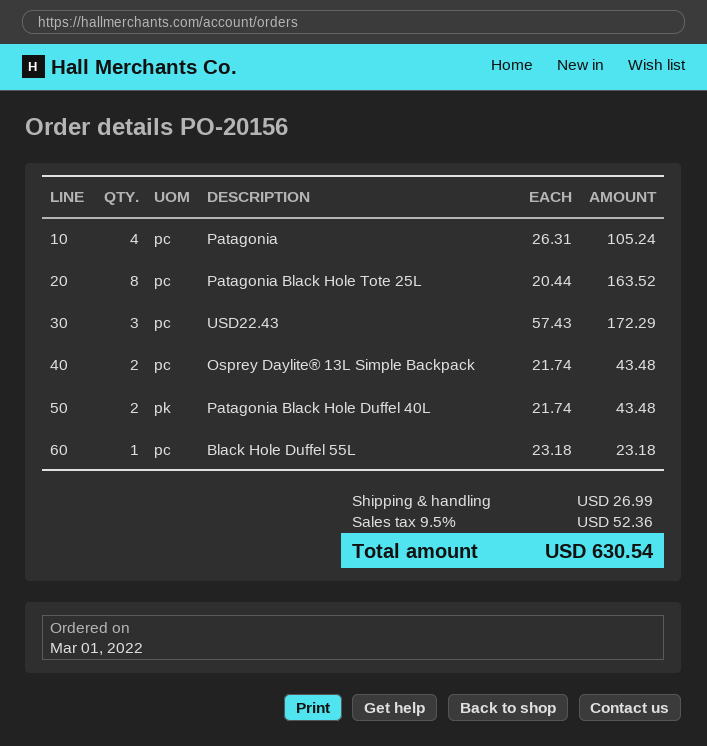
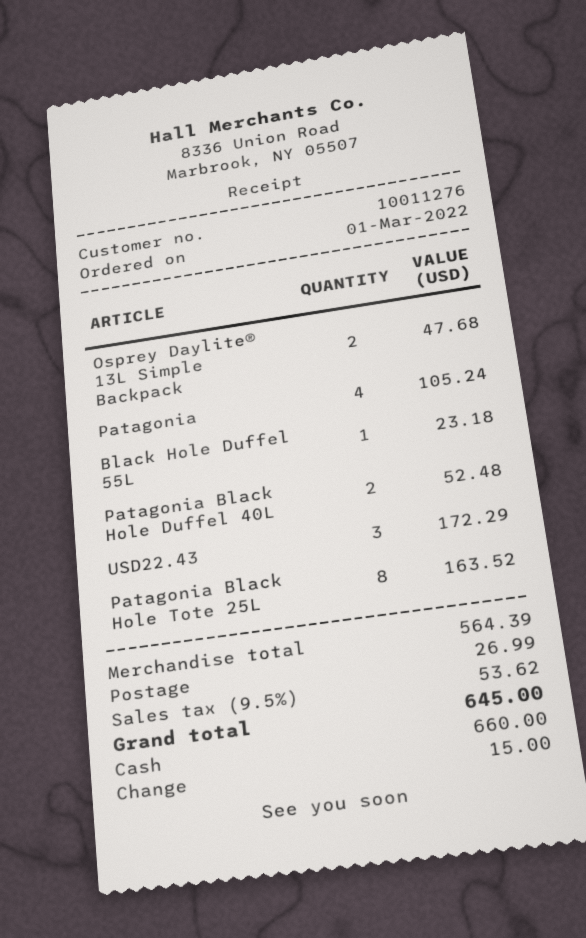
Osprey Daylite® 13L Simple Backpack: 2 for 43.48 -> 2 for 47.68
Patagonia Black Hole Duffel 40L: 2 for 43.48 -> 2 for 52.48
tax: 9.5% = 52.36 -> 9.5% = 53.62
total: 630.54 -> 645.00

